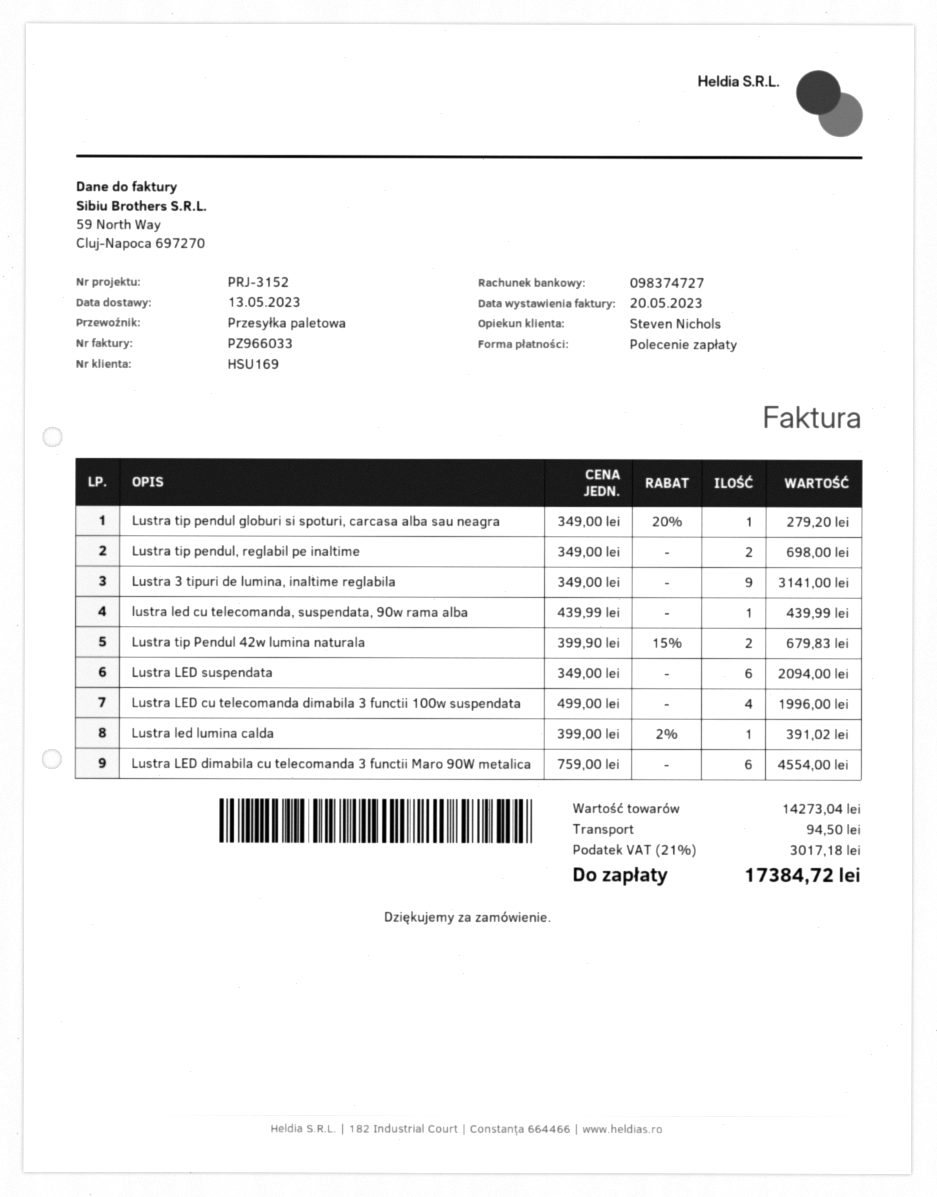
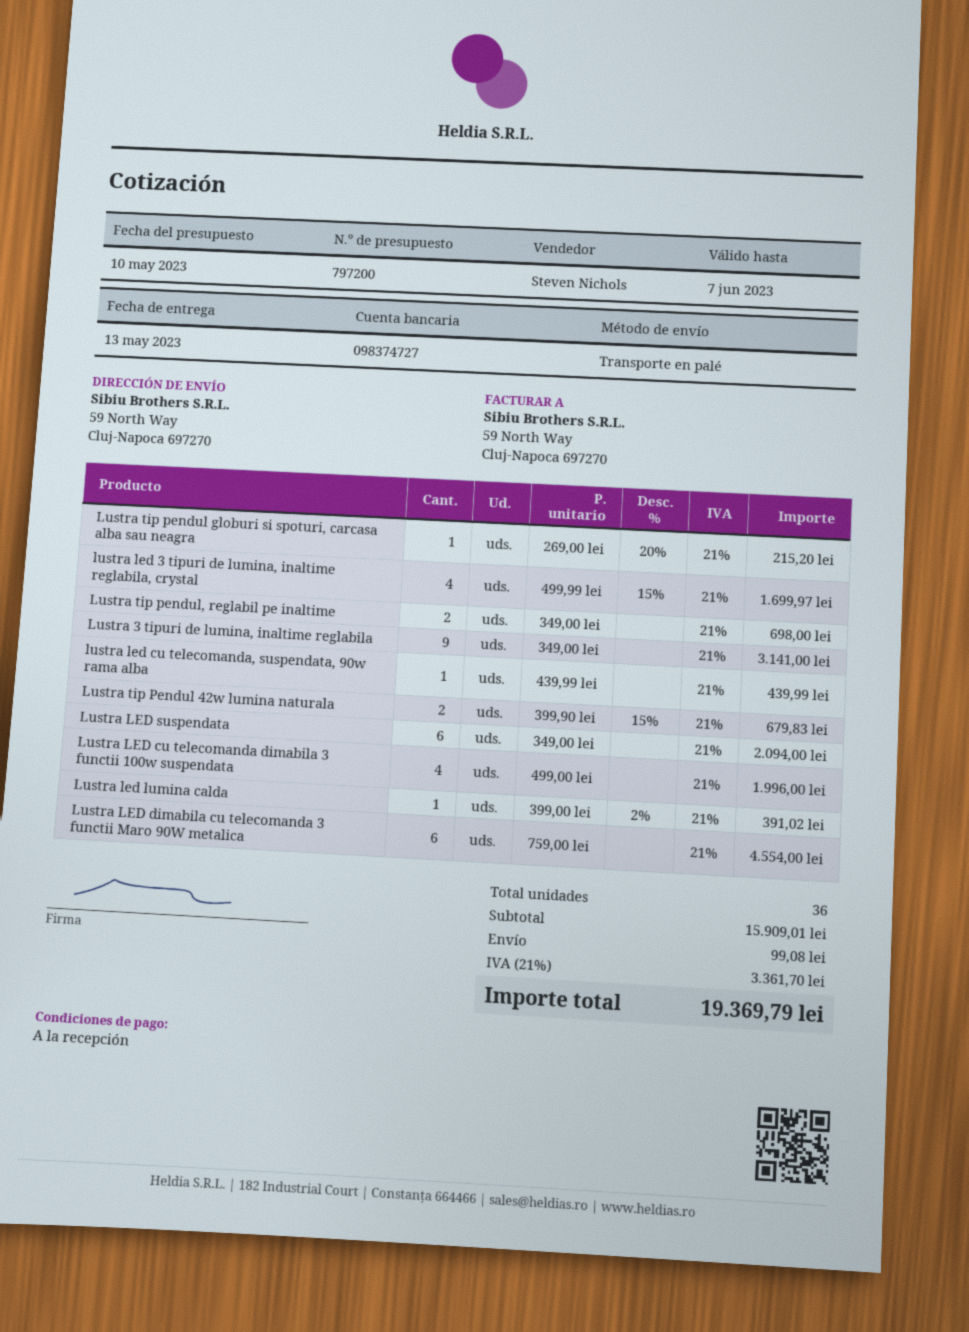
Lustra tip pendul globuri si spoturi, carcasa alba sau neagra: 1 x 349.00 - 20% = 279.20 -> 1 x 269.00 - 20% = 215.20
lustra led 3 tipuri de lumina, inaltime reglabila, crystal: none -> 4 x 499.99 - 15% = 1699.97
subtotal: 14273.04 -> 15909.01
shipping: 94.50 -> 99.08
tax: 21% = 3017.18 -> 21% = 3361.70
total: 17384.72 -> 19369.79

